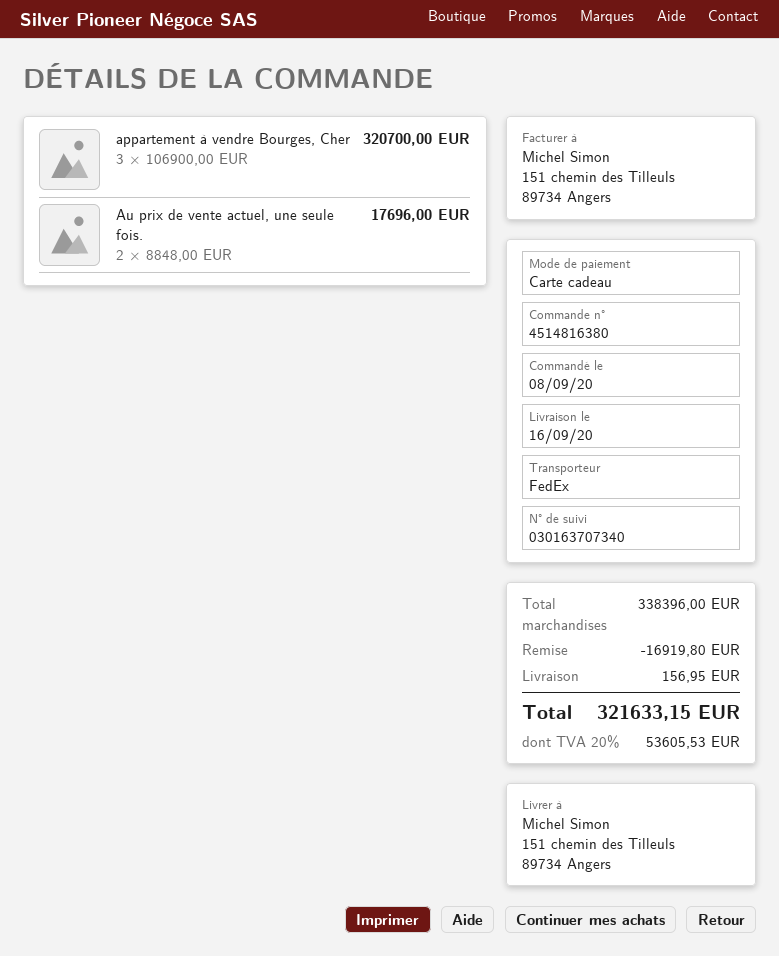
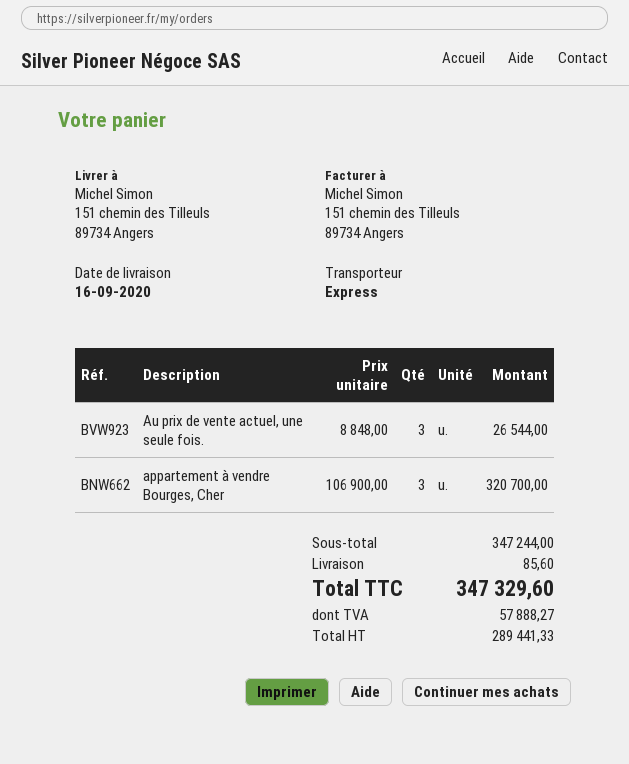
shipping method: FedEx -> express
Au prix de vente actuel, une seule fois.: 2 x 8848.00 = 17696.00 -> 3 x 8848.00 = 26544.00
subtotal: 338396.00 -> 347244.00
discount: 16919.80 -> none
shipping: 156.95 -> 85.60
tax: 53605.53 -> 57888.27
total: 321633.15 -> 347329.60

